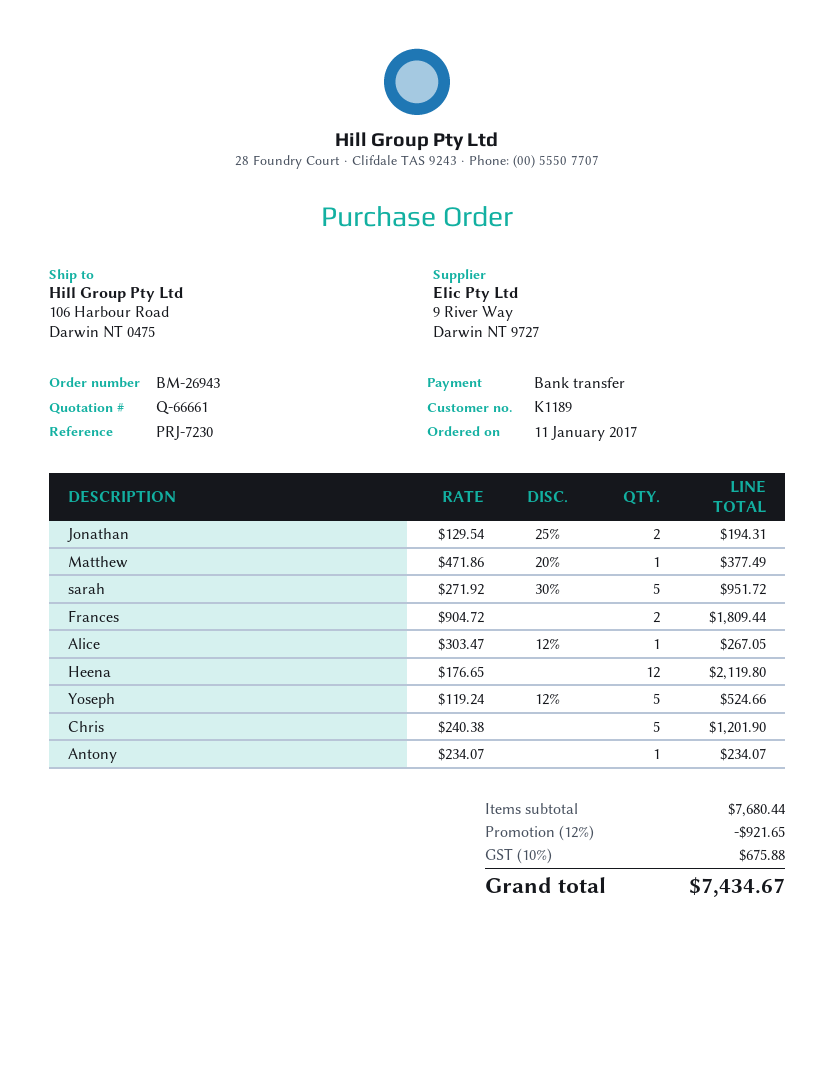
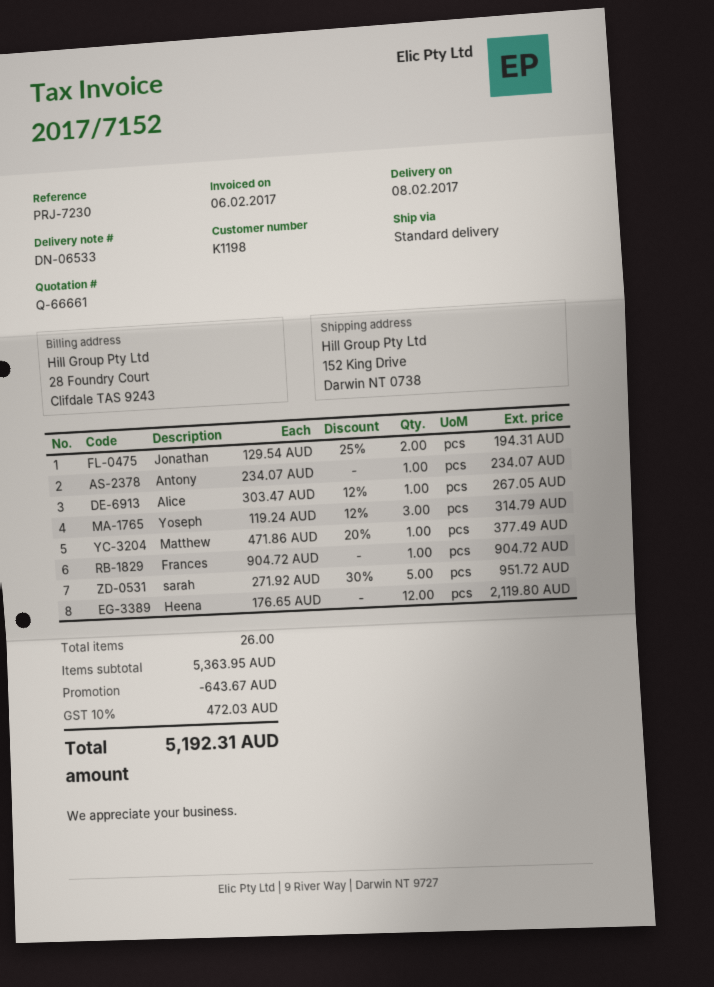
customer number: K1189 -> K1198
ship to: 106 Harbour Road, Darwin NT 0475 -> 152 King Drive, Darwin NT 0738
Frances: 2 x 904.72 = 1809.44 -> 1 x 904.72 = 904.72
Yoseph: 5 x 119.24 - 12% = 524.66 -> 3 x 119.24 - 12% = 314.79
Chris: 5 x 240.38 = 1201.90 -> none
subtotal: 7680.44 -> 5363.95
discount: 921.65 -> 643.67
tax: 10% = 675.88 -> 10% = 472.03
total: 7434.67 -> 5192.31

